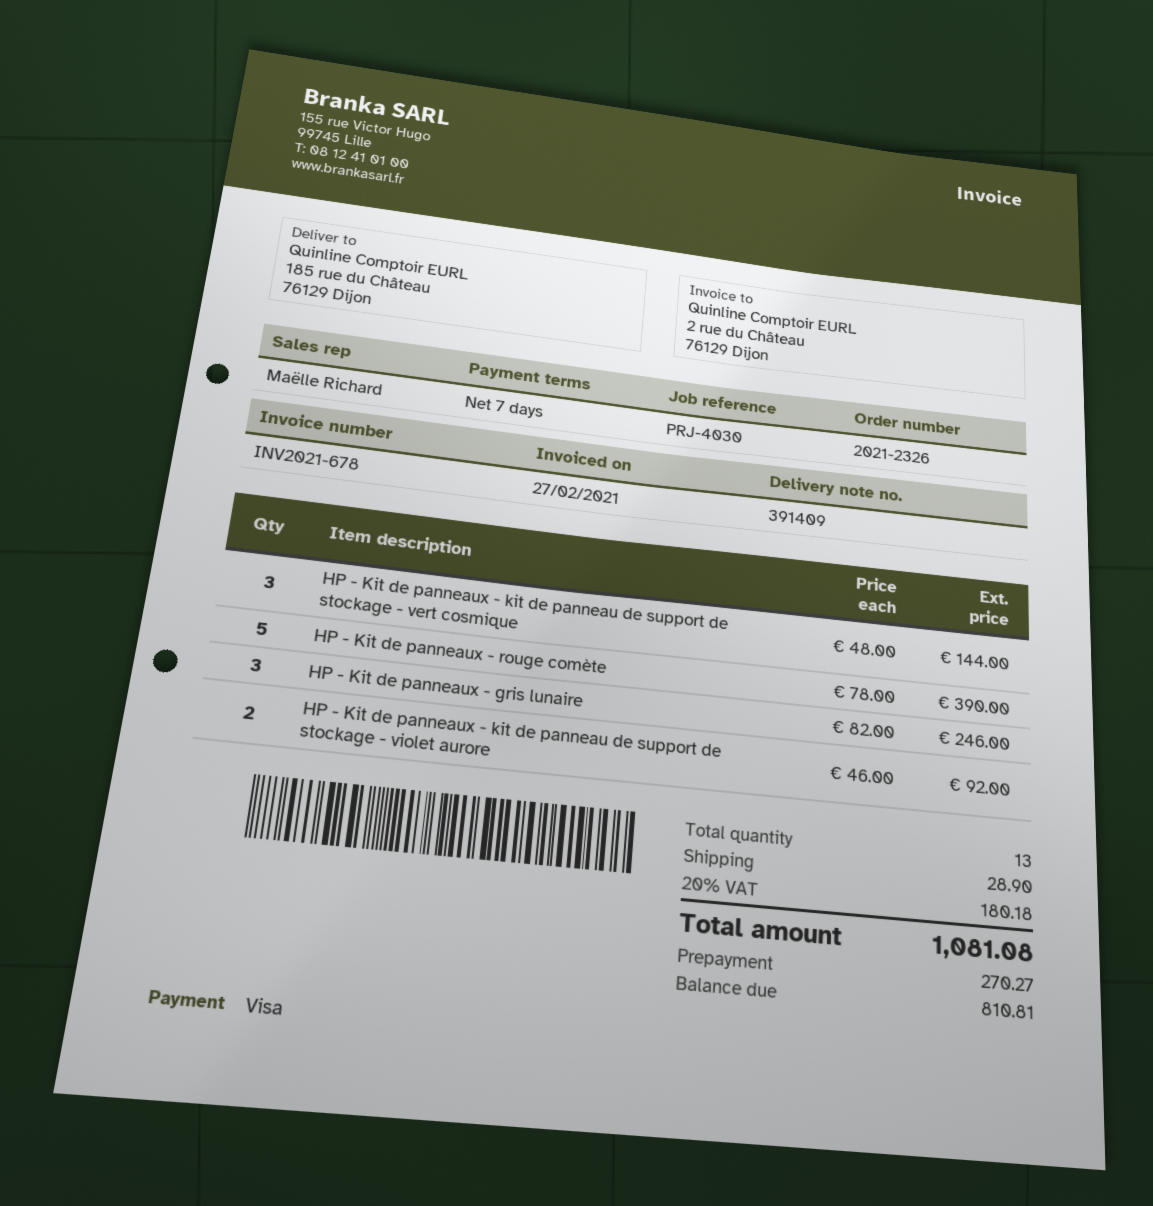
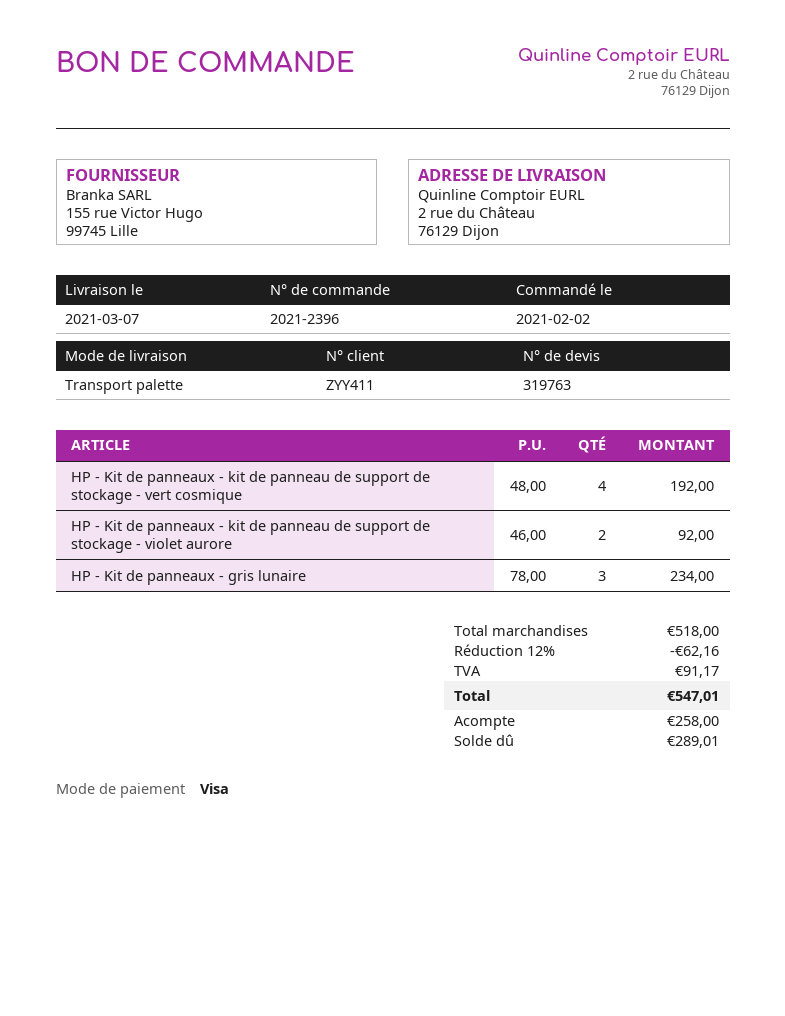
order number: 2021-2326 -> 2021-2396
ship to: 185 rue du Château, 76129 Dijon -> 2 rue du Château, 76129 Dijon
HP - Kit de panneaux - kit de panneau de support de stockage - vert cosmique: 3 x 48.00 = 144.00 -> 4 x 48.00 = 192.00
HP - Kit de panneaux - rouge comète: 5 x 78.00 = 390.00 -> none
HP - Kit de panneaux - gris lunaire: 3 x 82.00 = 246.00 -> 3 x 78.00 = 234.00
discount: none -> 12% = 62.16
shipping: 28.90 -> none
tax: 180.18 -> 91.17
total: 1081.08 -> 547.01
deposit: 270.27 -> 258.00
balance: 810.81 -> 289.01

